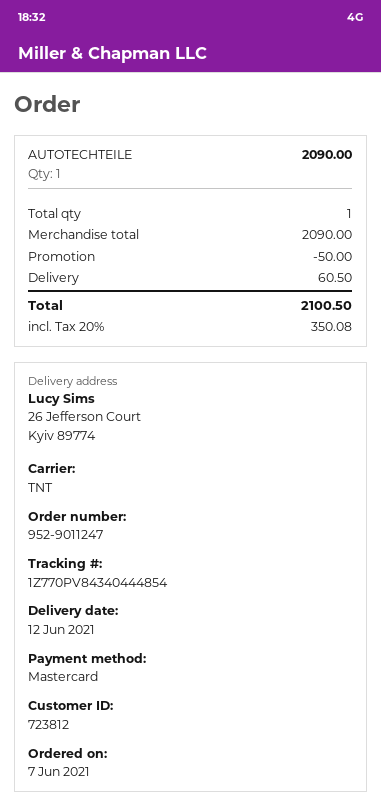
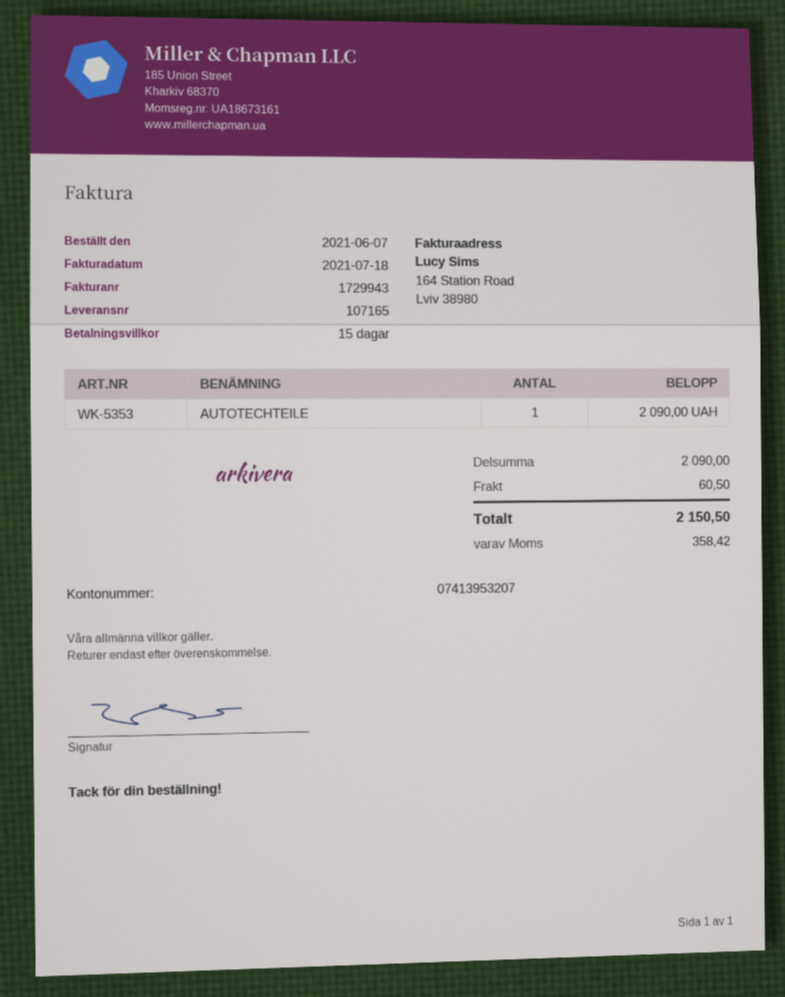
discount: 50.00 -> none
tax: 350.08 -> 358.42
total: 2100.50 -> 2150.50

